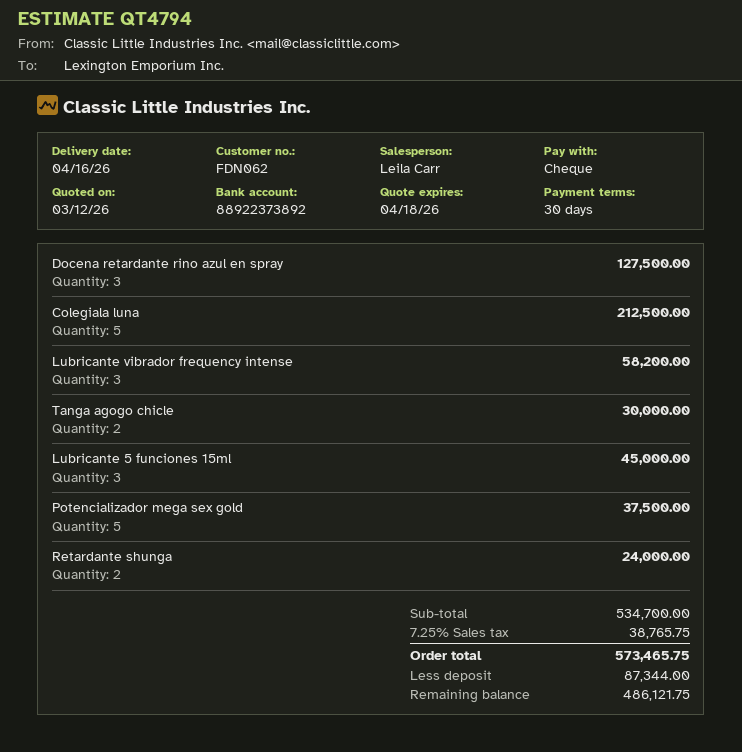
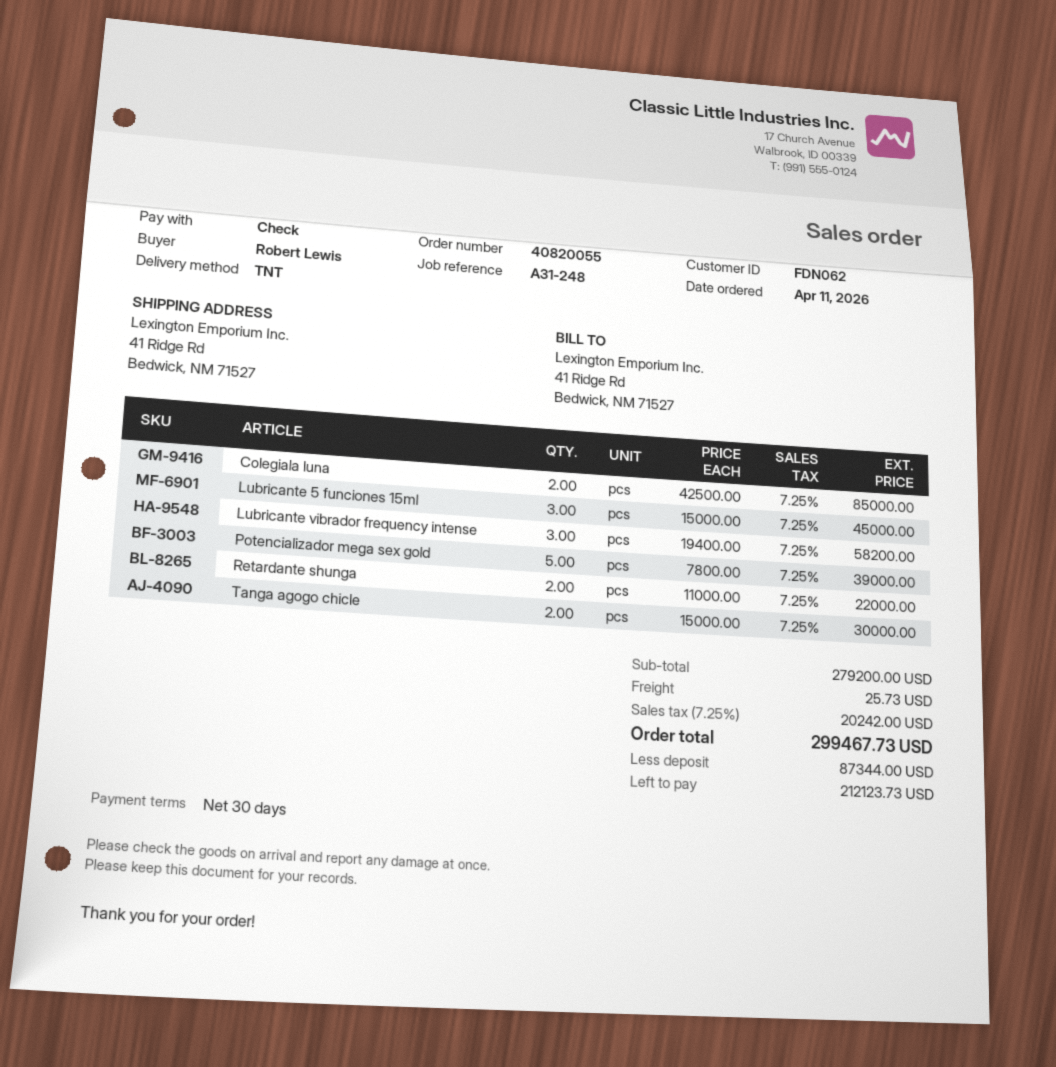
Docena retardante rino azul en spray: 3 for 127500.00 -> none
Colegiala luna: 5 for 212500.00 -> 2 for 85000.00
Potencializador mega sex gold: 5 for 37500.00 -> 5 for 39000.00
Retardante shunga: 2 for 24000.00 -> 2 for 22000.00
subtotal: 534700.00 -> 279200.00
shipping: none -> 25.73
tax: 7.25% = 38765.75 -> 7.25% = 20242.00
total: 573465.75 -> 299467.73
balance: 486121.75 -> 212123.73

